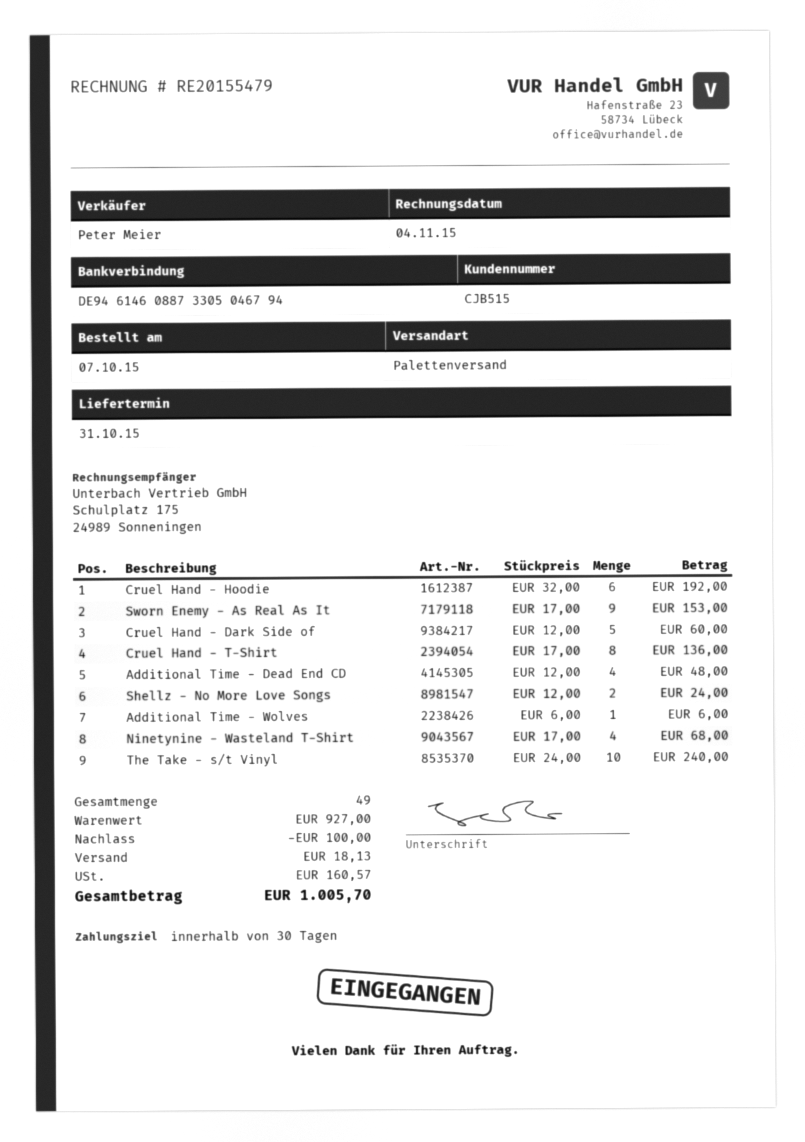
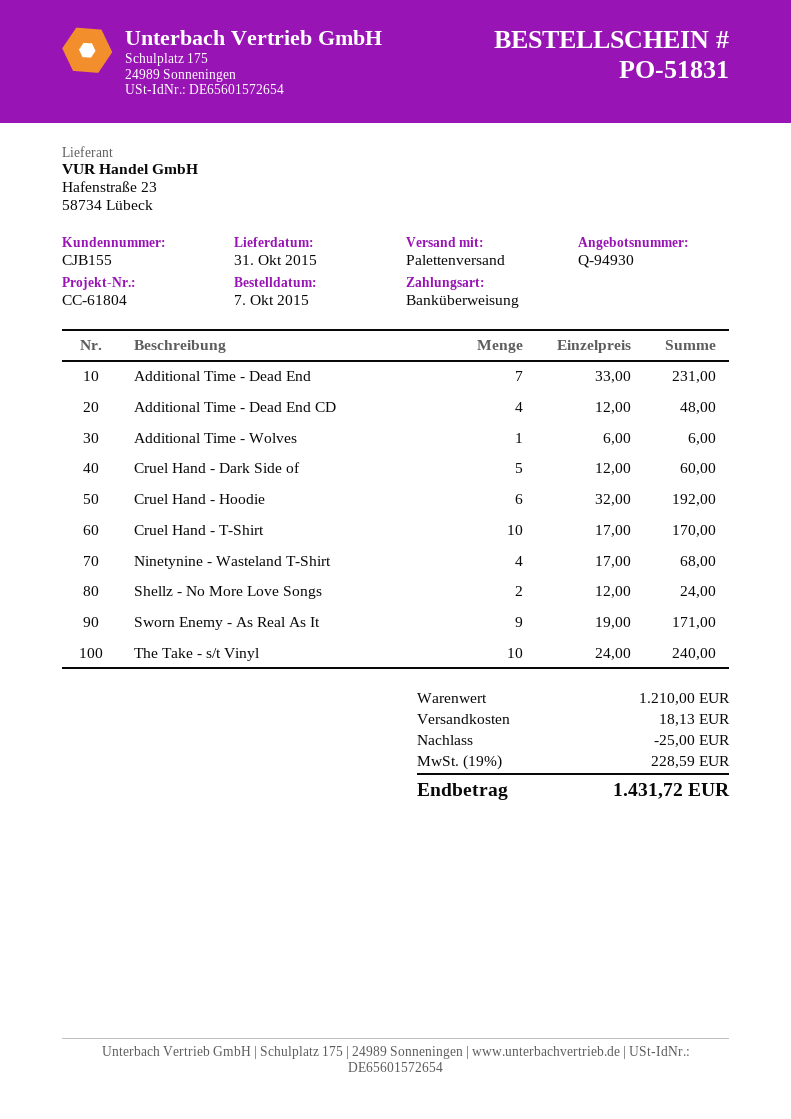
customer number: CJB515 -> CJB155
Sworn Enemy - As Real As It: 9 x 17.00 = 153.00 -> 9 x 19.00 = 171.00
Cruel Hand - T-Shirt: 8 x 17.00 = 136.00 -> 10 x 17.00 = 170.00
Additional Time - Dead End: none -> 7 x 33.00 = 231.00
subtotal: 927.00 -> 1210.00
discount: 100.00 -> 25.00
tax: 160.57 -> 228.59
total: 1005.70 -> 1431.72

